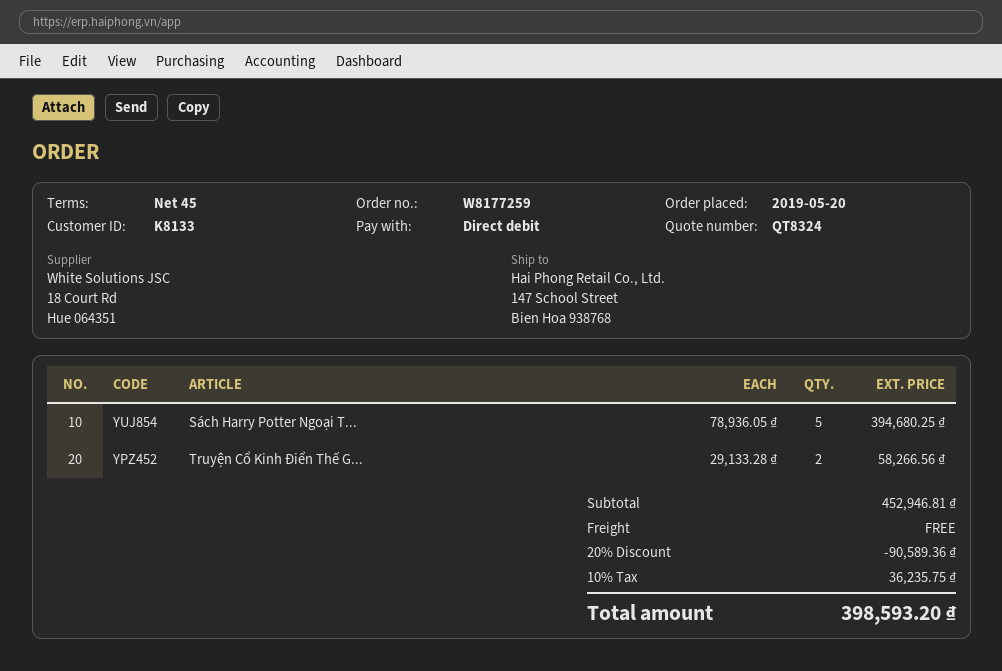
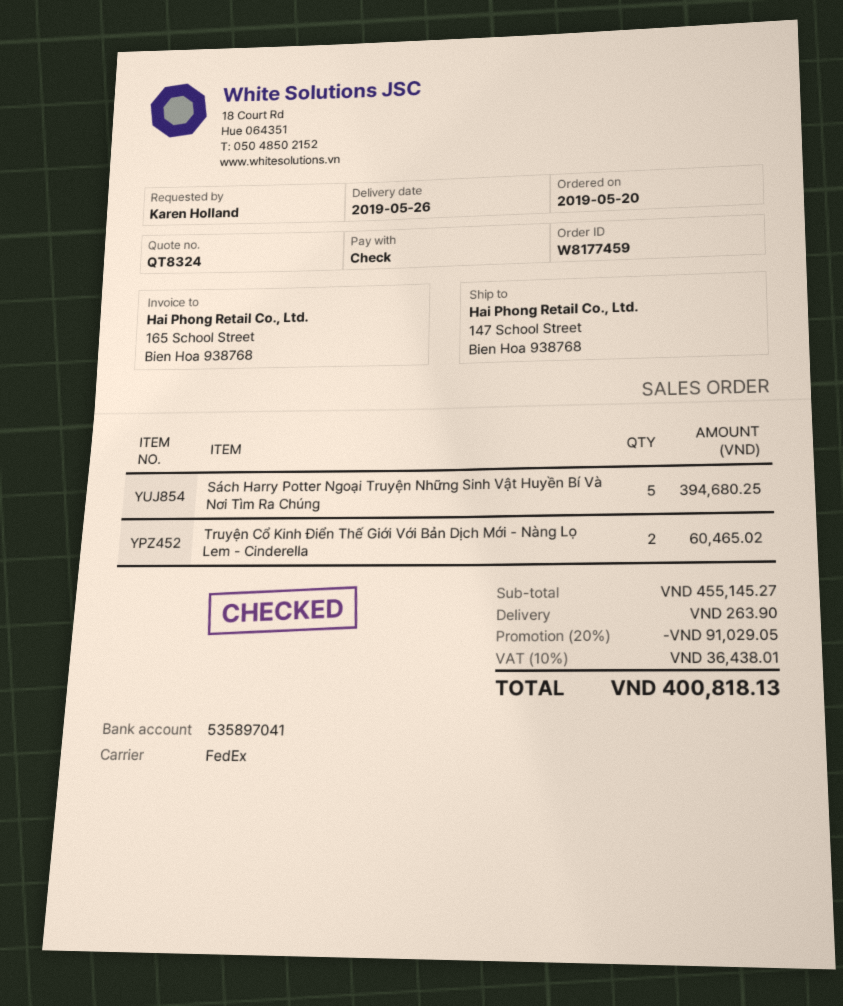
order number: W8177259 -> W8177459
payment method: direct debit -> cheque
Truyện Cổ Kinh Điển Thế G...: 2 for 58266.56 -> 2 for 60465.02
subtotal: 452946.81 -> 455145.27
discount: 20% = 90589.36 -> 20% = 91029.05
shipping: 0.00 -> 263.90
tax: 10% = 36235.75 -> 10% = 36438.01
total: 398593.20 -> 400818.13

